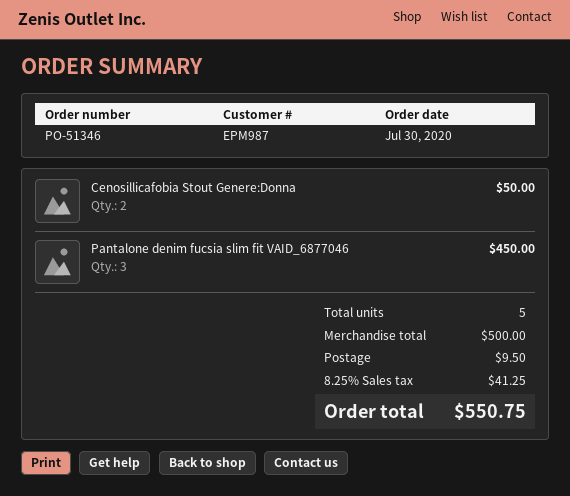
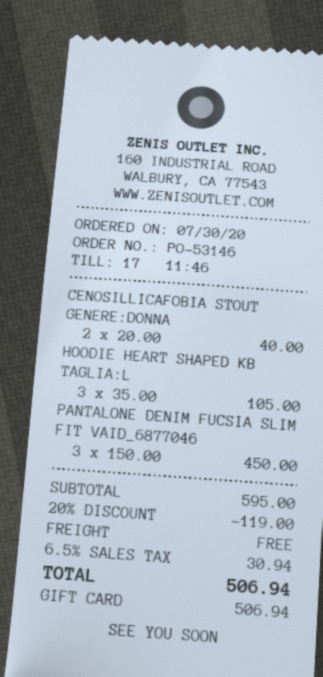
order number: PO-51346 -> PO-53146
Cenosillicafobia Stout Genere:Donna: 2 for 50.00 -> 2 for 40.00
HOODIE HEART SHAPED KB TAGLIA:L: none -> 3 for 105.00
subtotal: 500.00 -> 595.00
discount: none -> 20% = 119.00
shipping: 9.50 -> 0.00
tax: 8.25% = 41.25 -> 6.5% = 30.94
total: 550.75 -> 506.94

